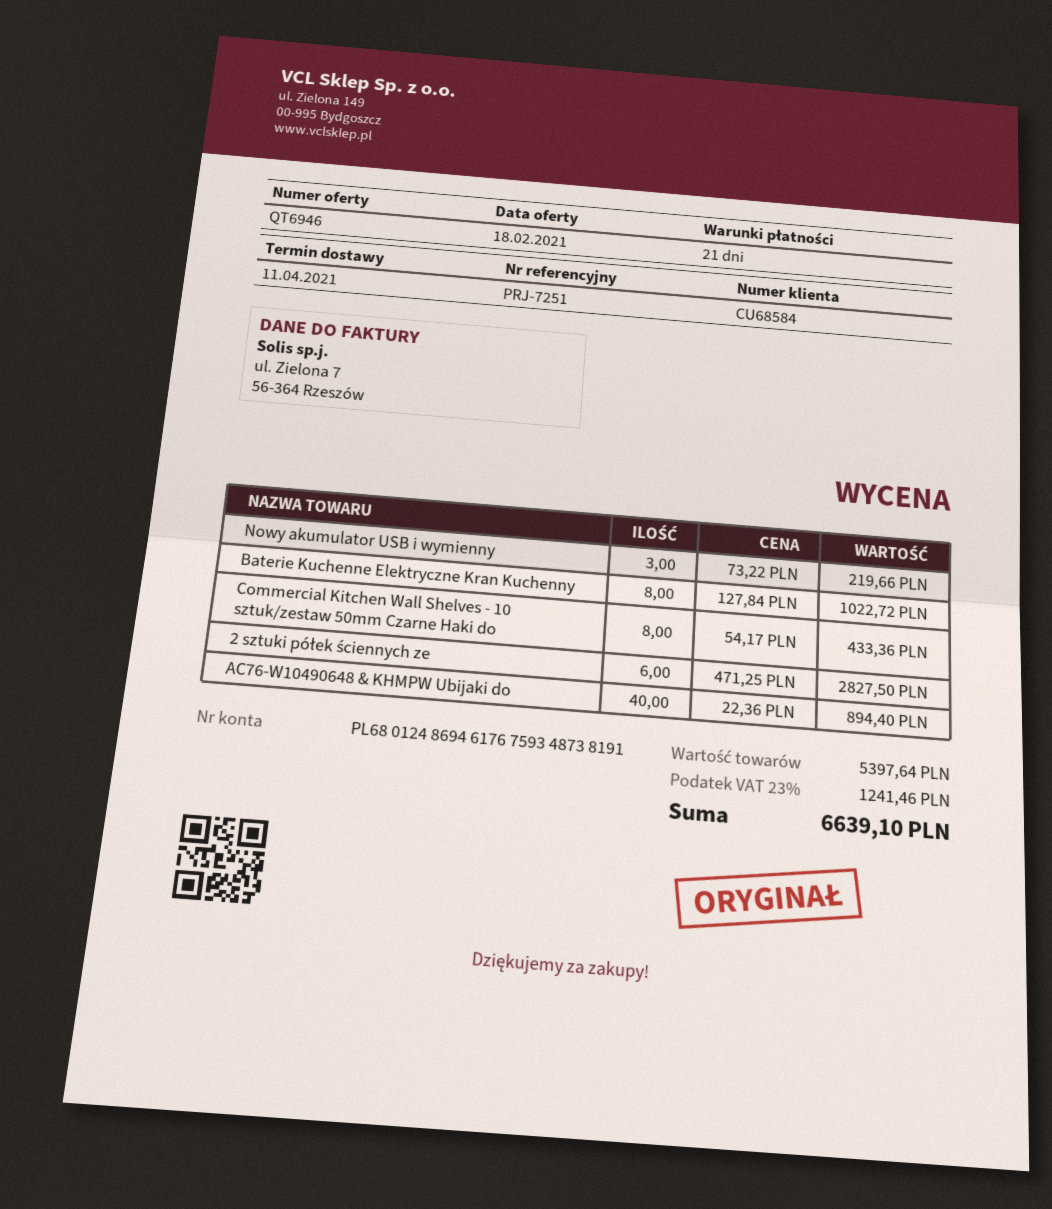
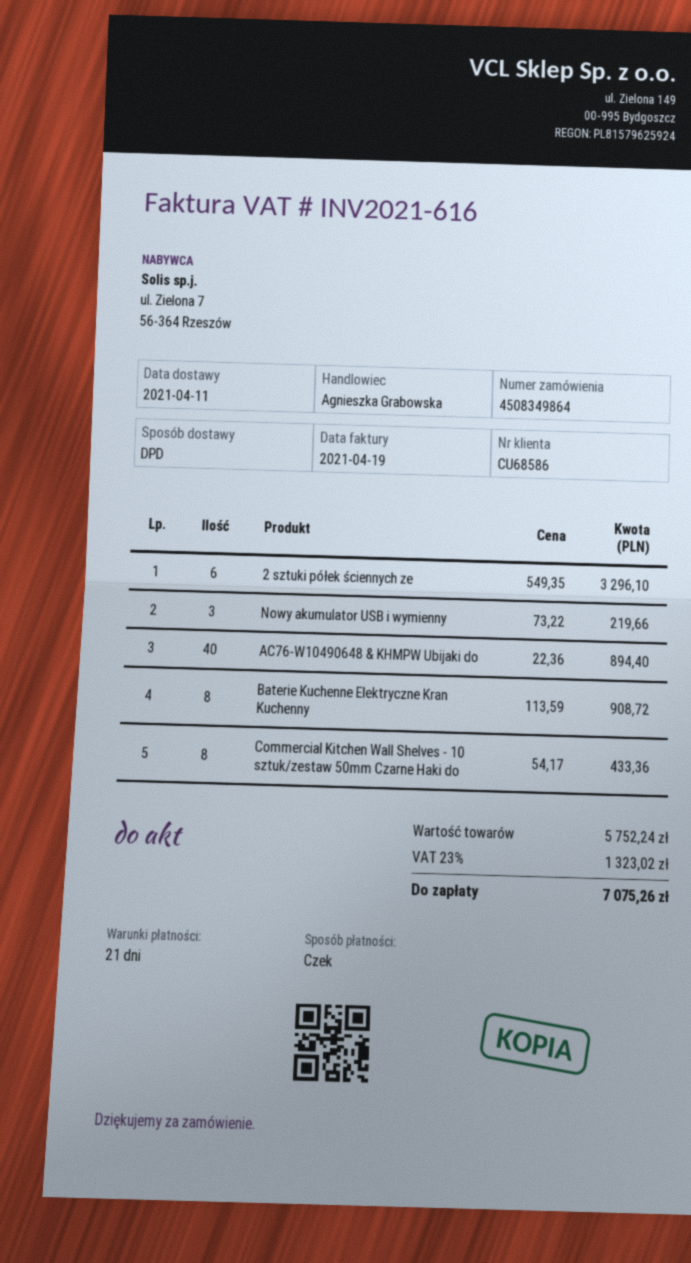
customer number: CU68584 -> CU68586
Baterie Kuchenne Elektryczne Kran Kuchenny: 8 x 127.84 = 1022.72 -> 8 x 113.59 = 908.72
2 sztuki półek ściennych ze: 6 x 471.25 = 2827.50 -> 6 x 549.35 = 3296.10
subtotal: 5397.64 -> 5752.24
tax: 23% = 1241.46 -> 23% = 1323.02
total: 6639.10 -> 7075.26

